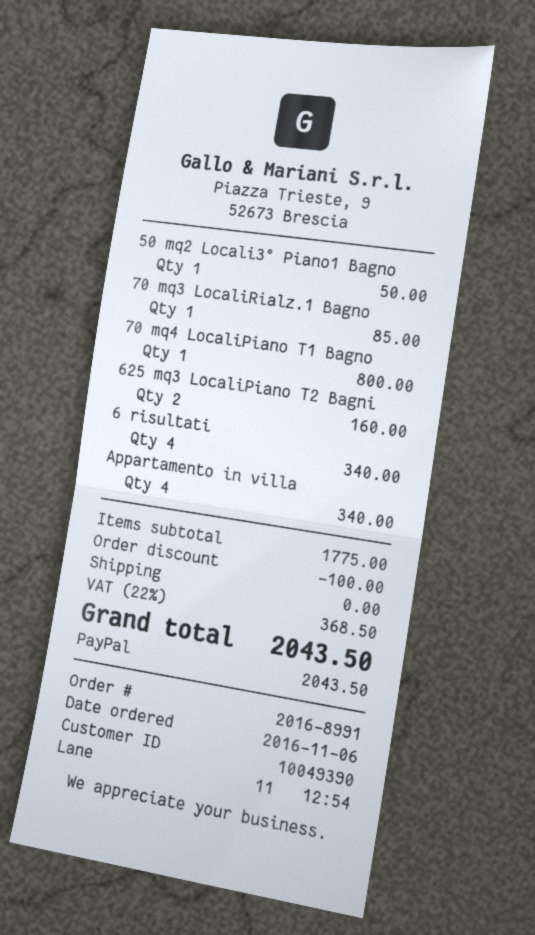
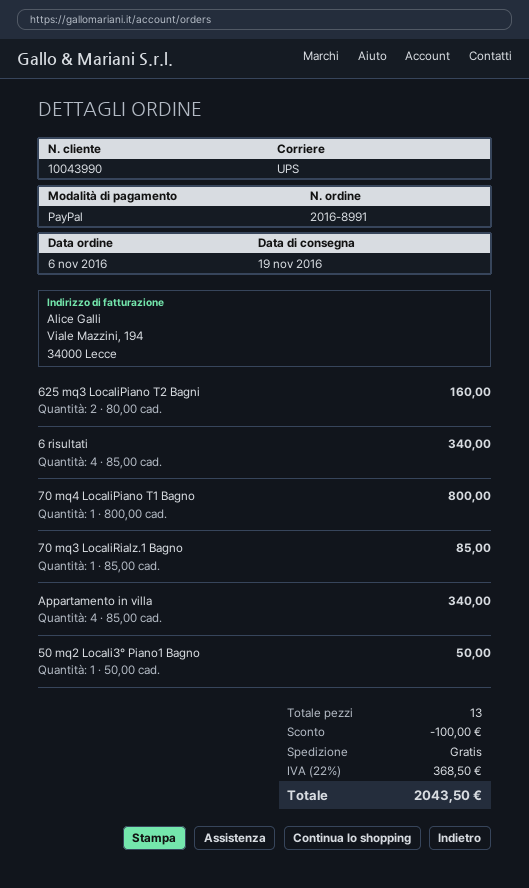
customer number: 10049390 -> 10043990

